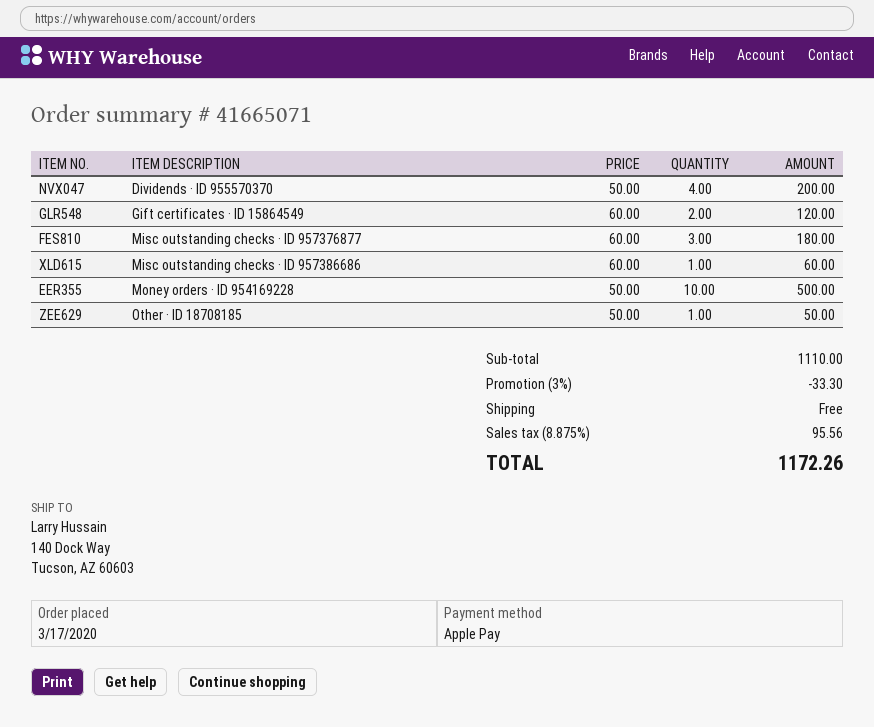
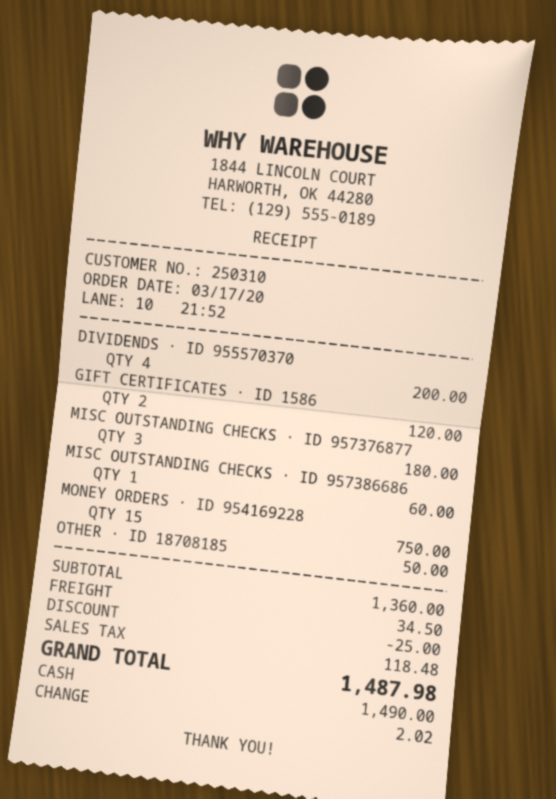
payment method: Apple Pay -> cash
Money orders · ID 954169228: 10 for 500.00 -> 15 for 750.00
subtotal: 1110.00 -> 1360.00
discount: 33.30 -> 25.00
shipping: 0.00 -> 34.50
tax: 95.56 -> 118.48
total: 1172.26 -> 1487.98

